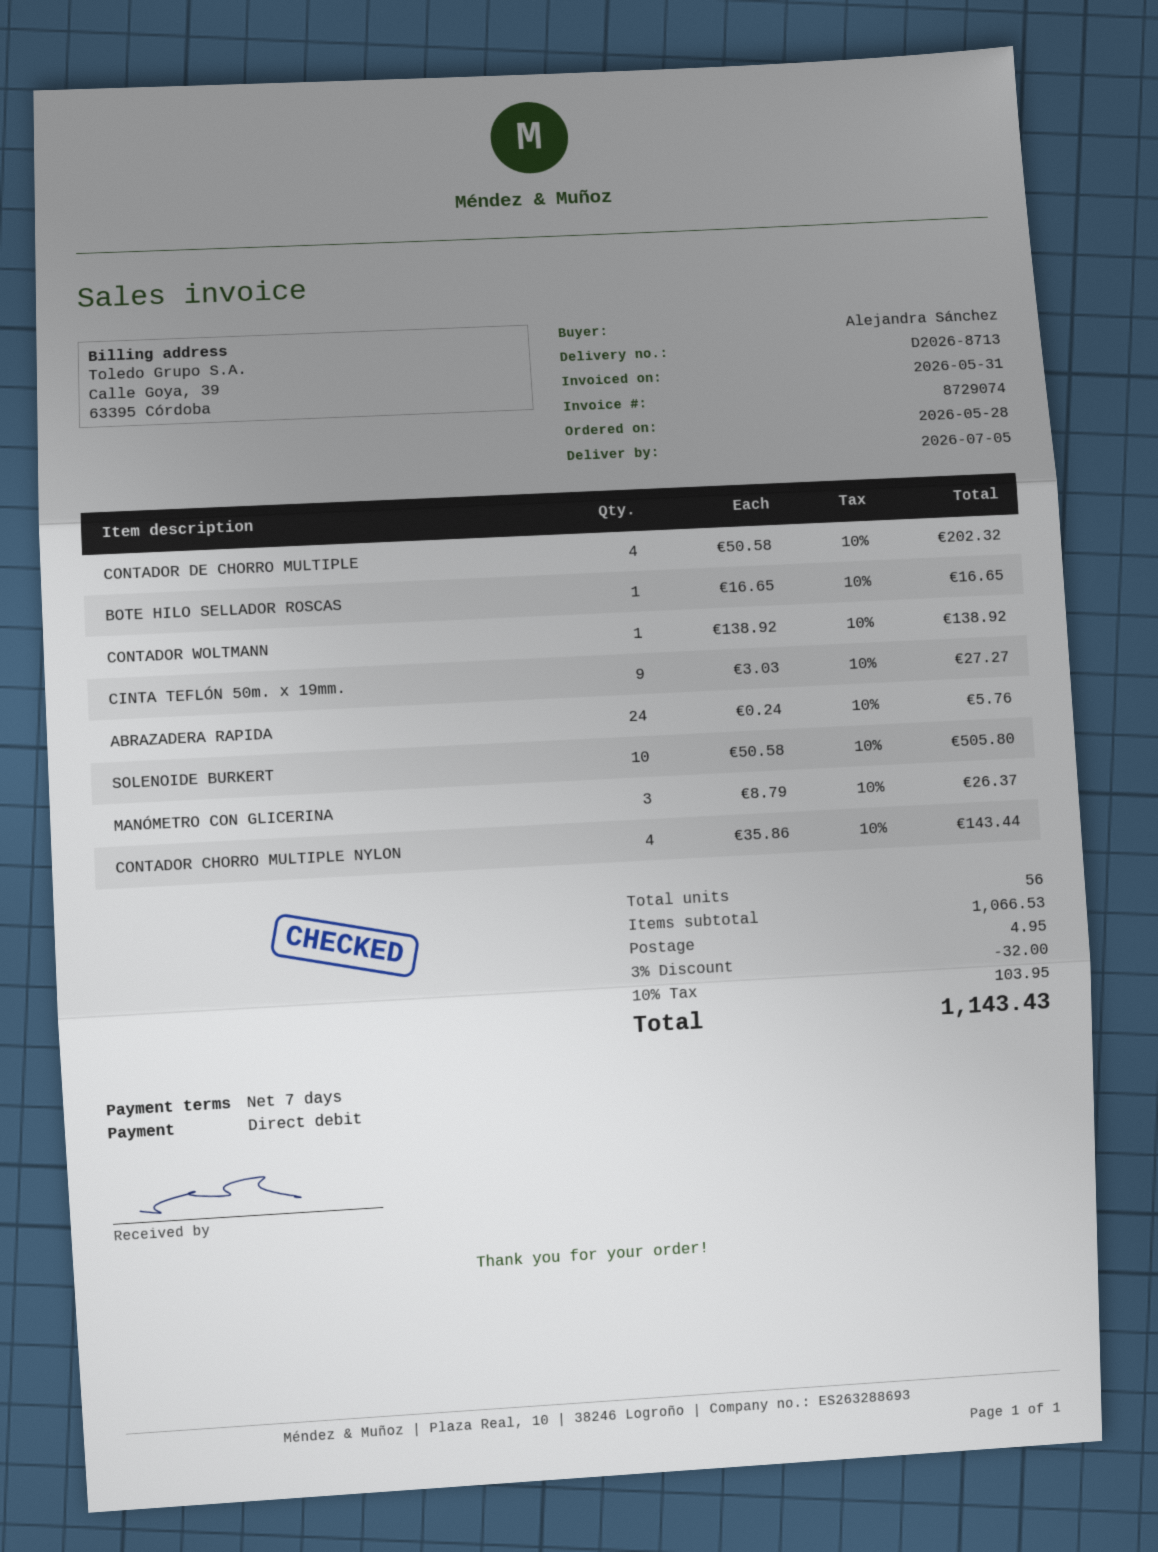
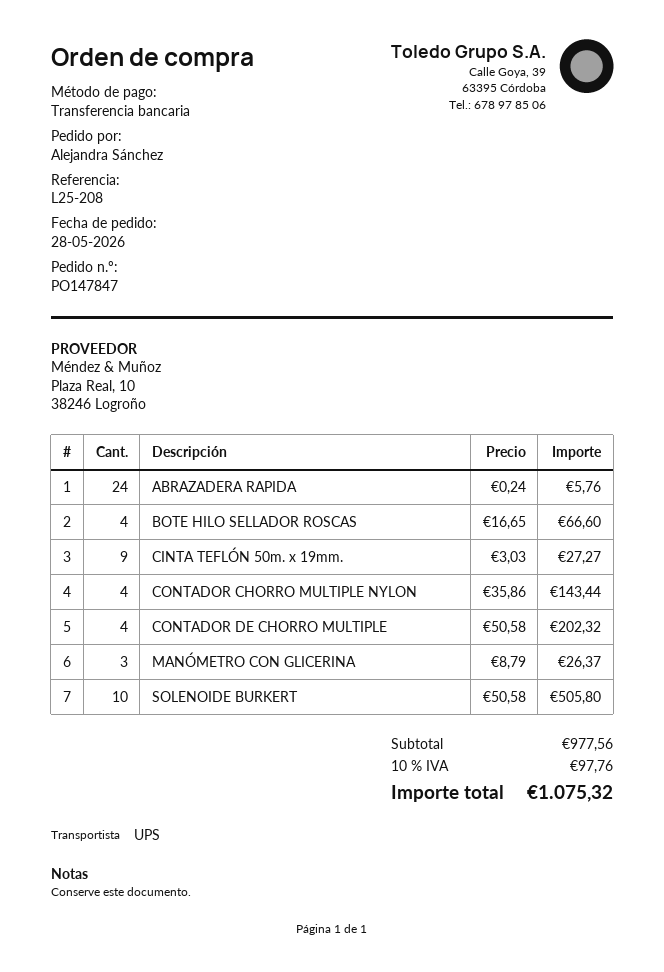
payment method: direct debit -> bank transfer
BOTE HILO SELLADOR ROSCAS: 1 x 16.65 = 16.65 -> 4 x 16.65 = 66.60
CONTADOR WOLTMANN: 1 x 138.92 = 138.92 -> none
subtotal: 1066.53 -> 977.56
discount: 3% = 32.00 -> none
shipping: 4.95 -> none
tax: 10% = 103.95 -> 10% = 97.76
total: 1143.43 -> 1075.32

